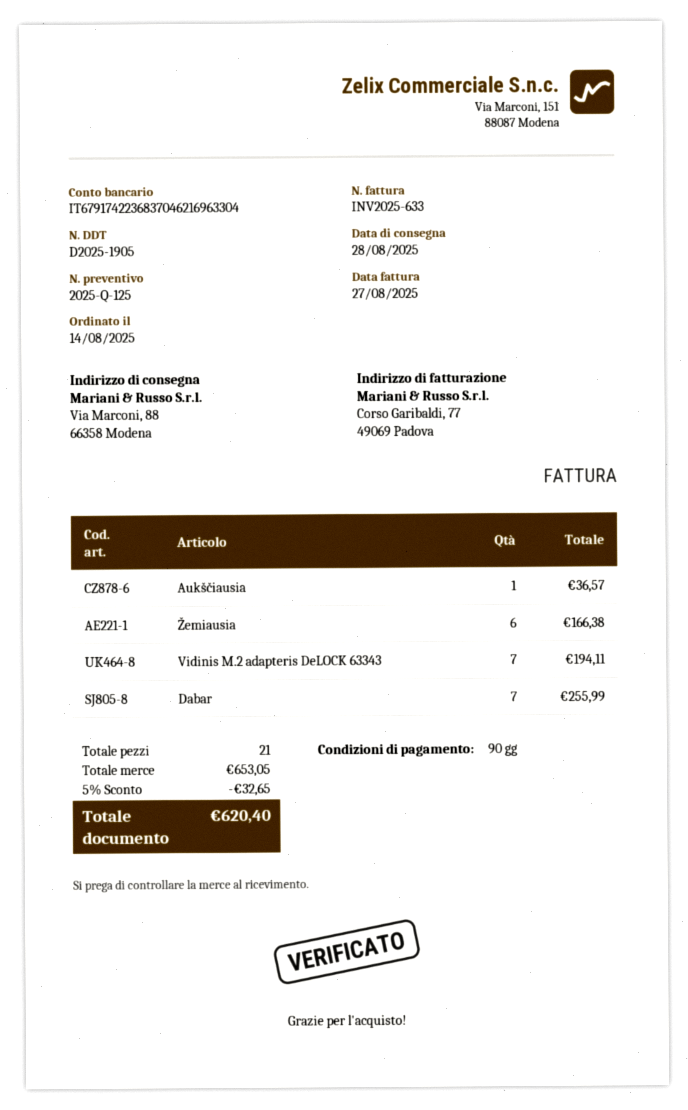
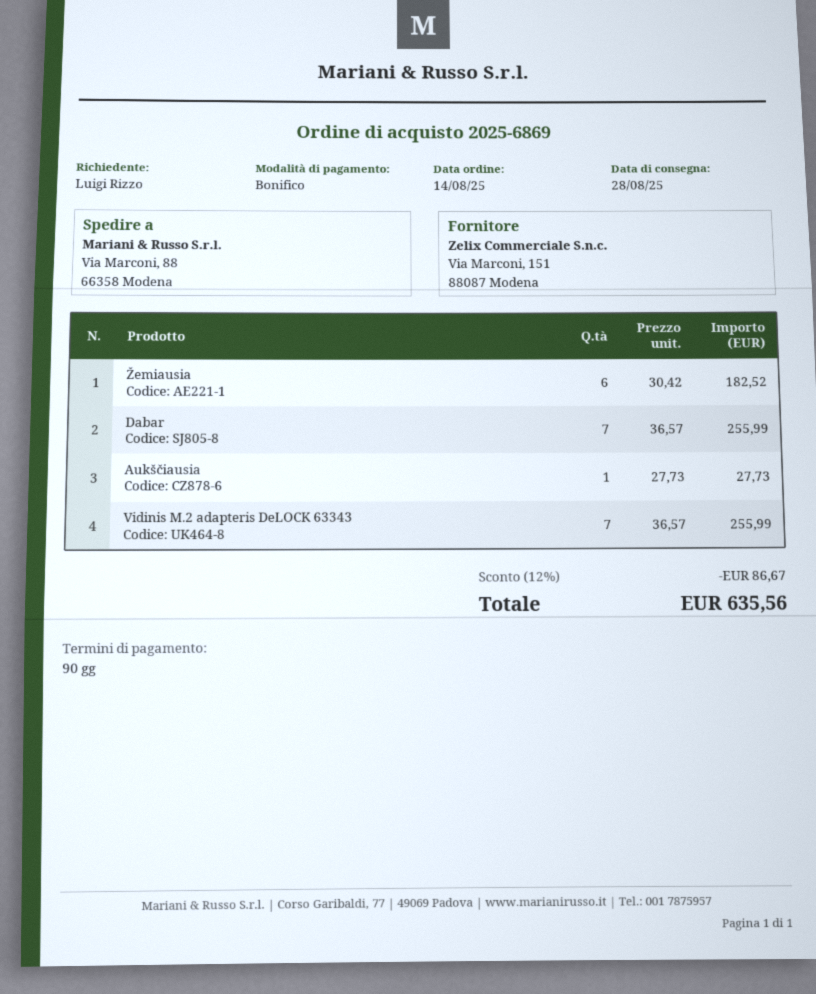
Aukščiausia: 1 for 36.57 -> 1 for 27.73
Žemiausia: 6 for 166.38 -> 6 for 182.52
Vidinis M.2 adapteris DeLOCK 63343: 7 for 194.11 -> 7 for 255.99
discount: 5% = 32.65 -> 12% = 86.67
total: 620.40 -> 635.56

